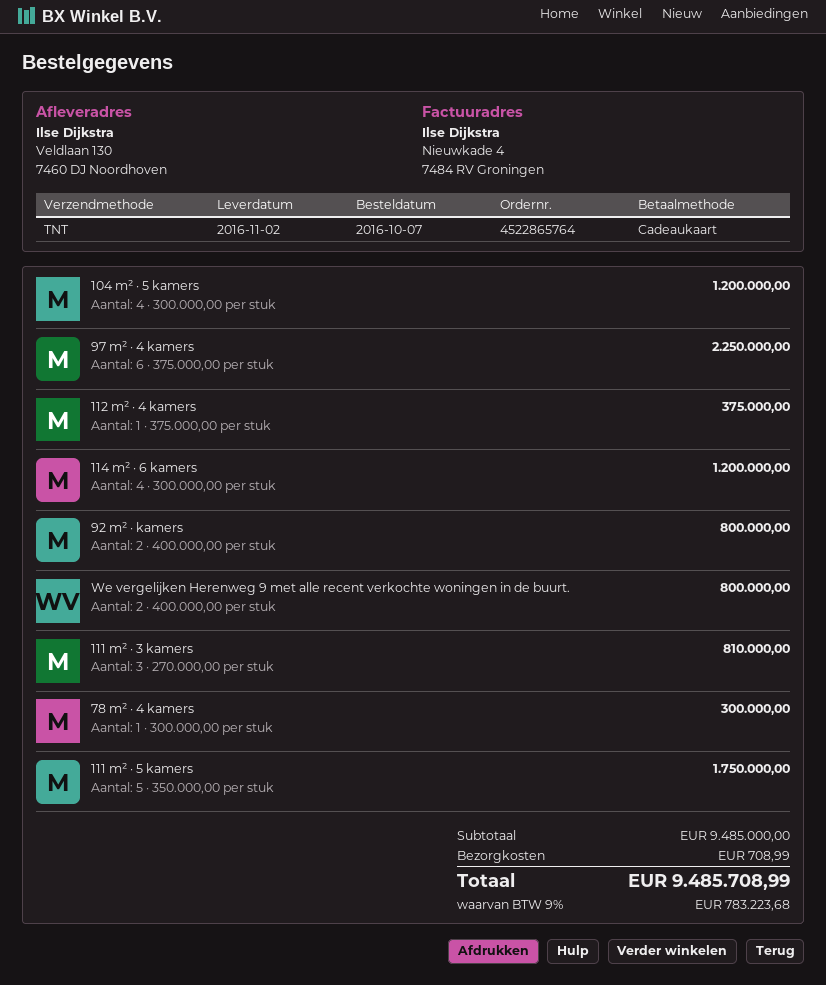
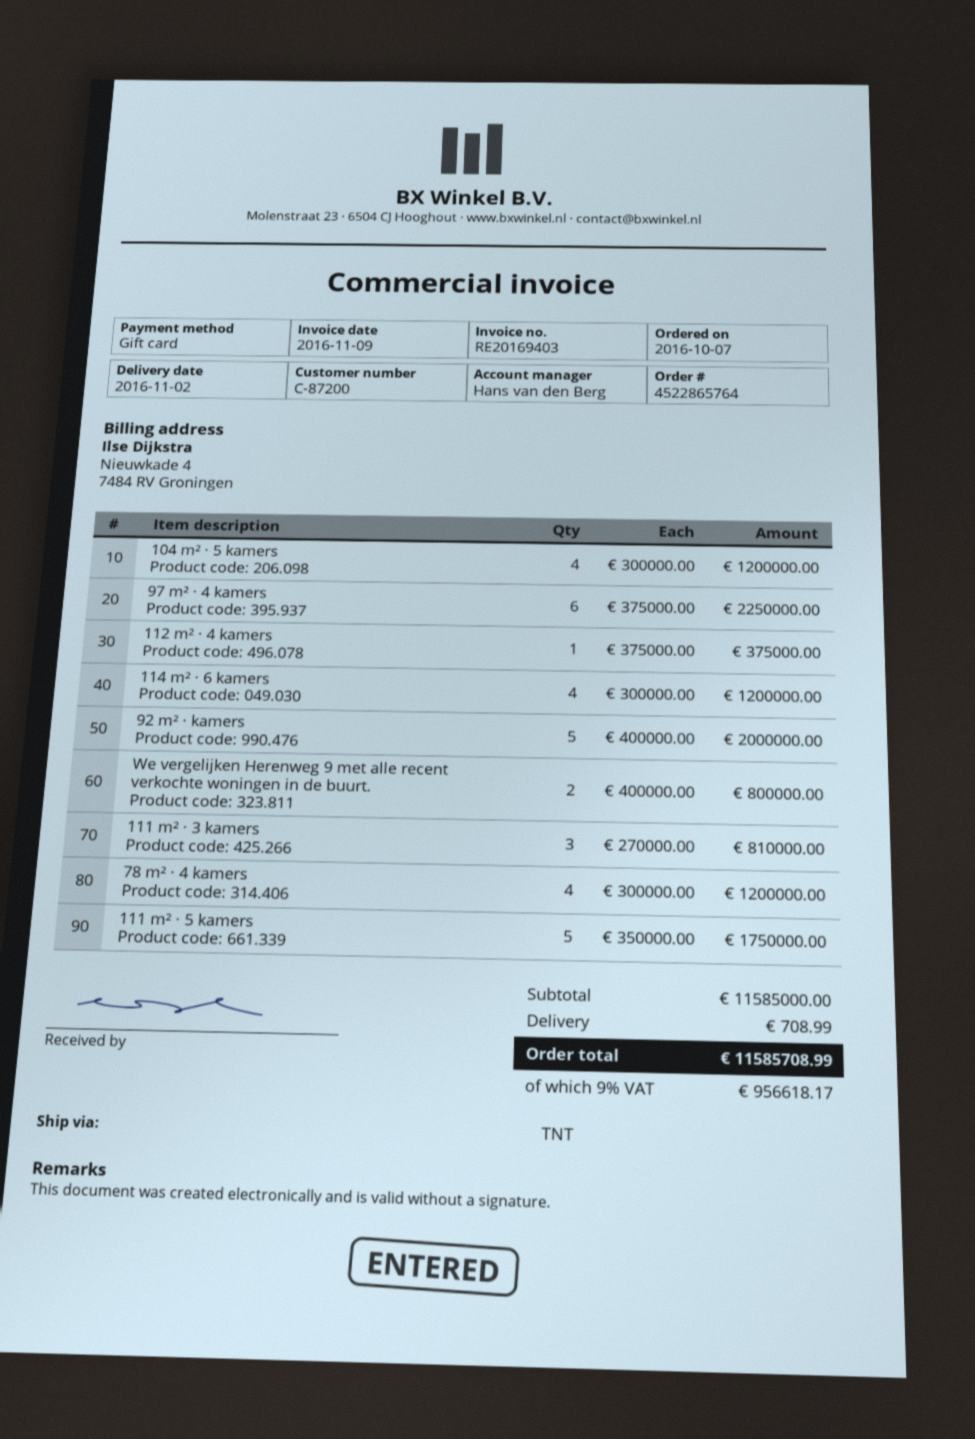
92 m² · kamers: 2 x 400000.00 = 800000.00 -> 5 x 400000.00 = 2000000.00
78 m² · 4 kamers: 1 x 300000.00 = 300000.00 -> 4 x 300000.00 = 1200000.00
subtotal: 9485000.00 -> 11585000.00
tax: 9% = 783223.68 -> 9% = 956618.17
total: 9485708.99 -> 11585708.99

